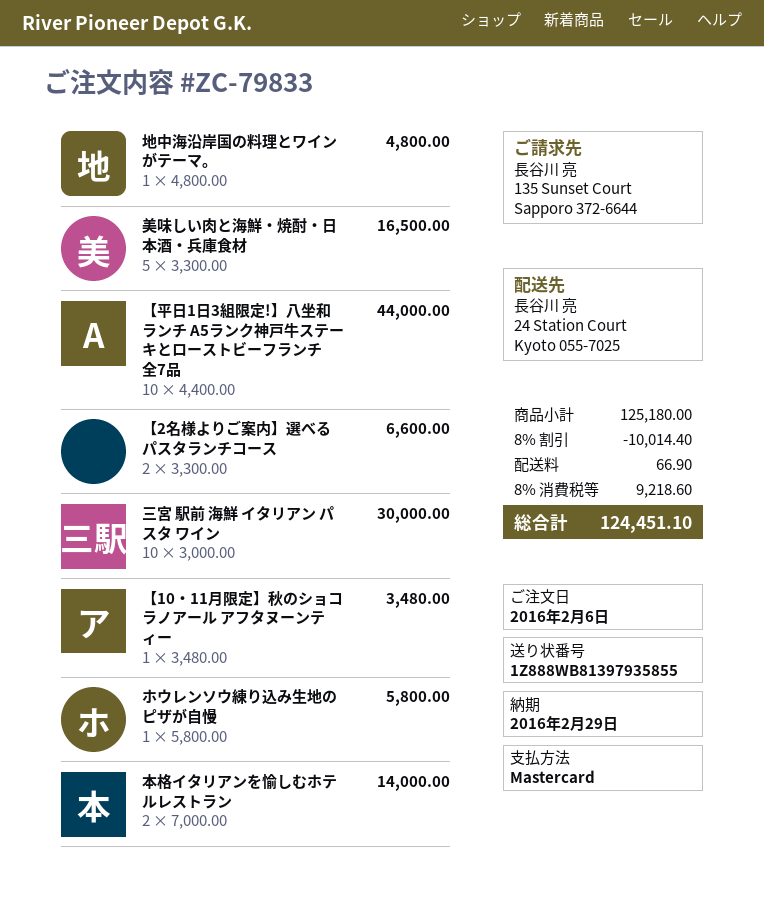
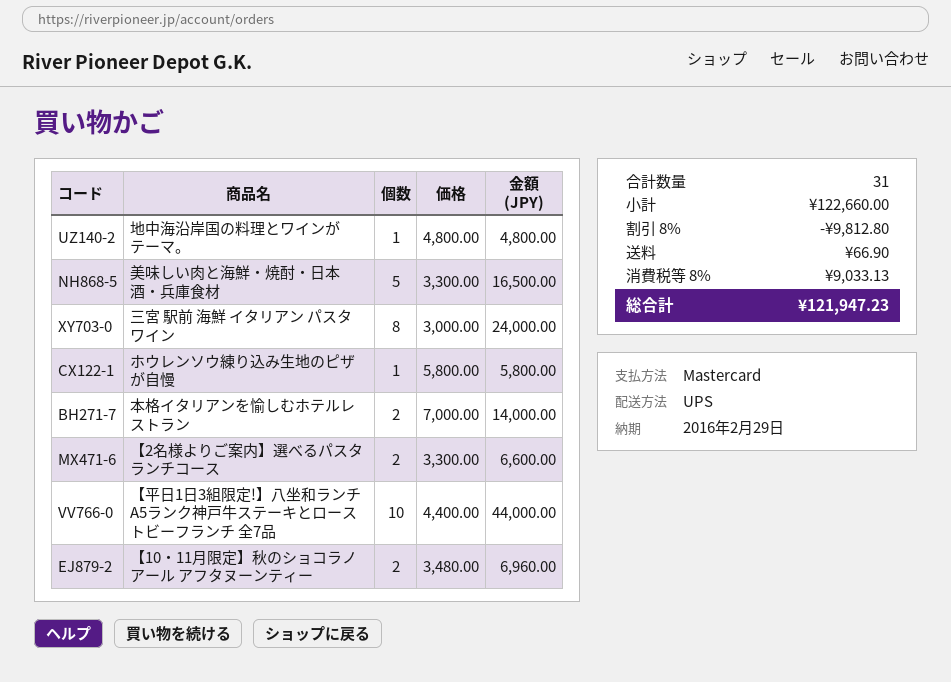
三宮 駅前 海鮮 イタリアン パスタ ワイン: 10 x 3000.00 = 30000.00 -> 8 x 3000.00 = 24000.00
【10・11月限定】秋のショコラノアール アフタヌーンティー: 1 x 3480.00 = 3480.00 -> 2 x 3480.00 = 6960.00
subtotal: 125180.00 -> 122660.00
discount: 8% = 10014.40 -> 8% = 9812.80
tax: 8% = 9218.60 -> 8% = 9033.13
total: 124451.10 -> 121947.23

